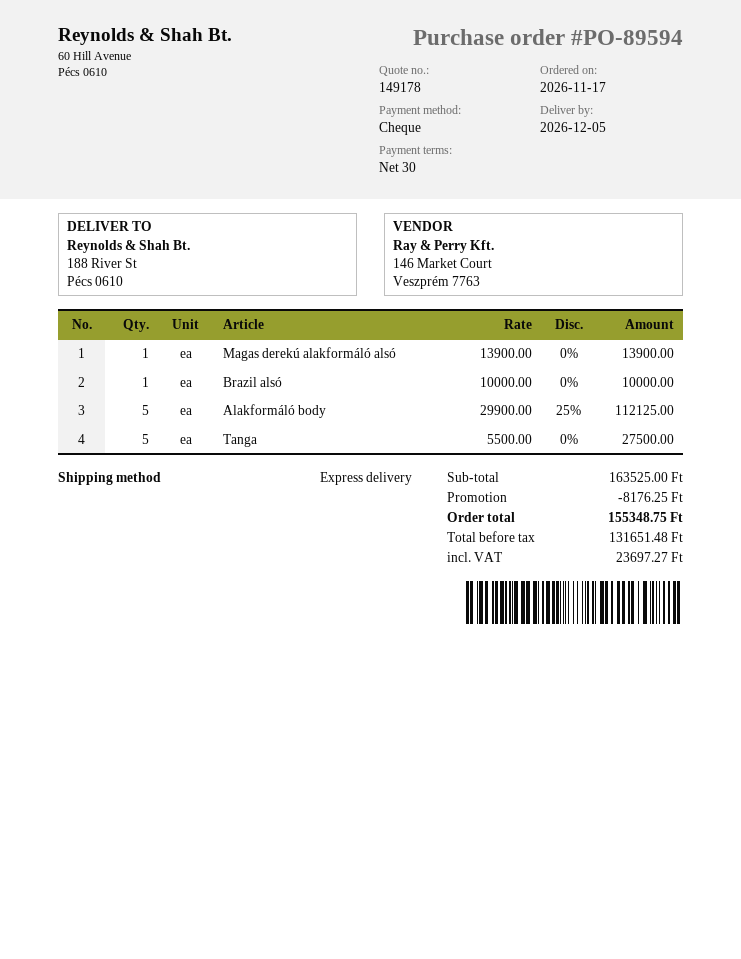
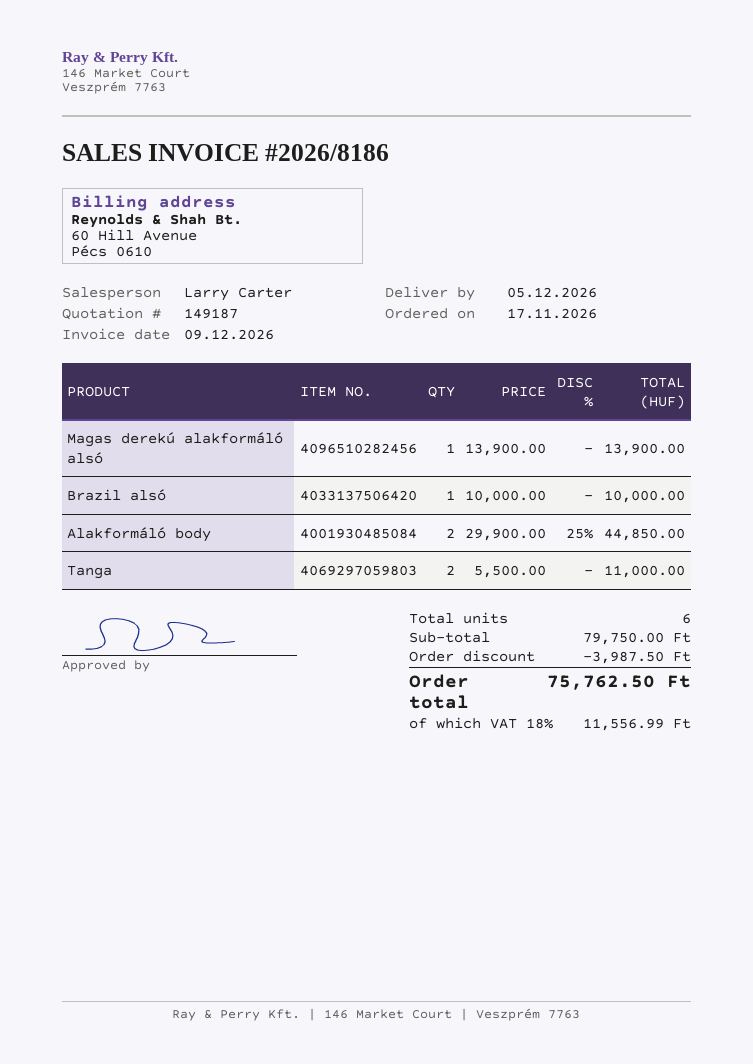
quote number: 149178 -> 149187
Alakformáló body: 5 x 29900.00 - 25% = 112125.00 -> 2 x 29900.00 - 25% = 44850.00
Tanga: 5 x 5500.00 = 27500.00 -> 2 x 5500.00 = 11000.00
subtotal: 163525.00 -> 79750.00
discount: 8176.25 -> 3987.50
tax: 23697.27 -> 11556.99
total: 155348.75 -> 75762.50

